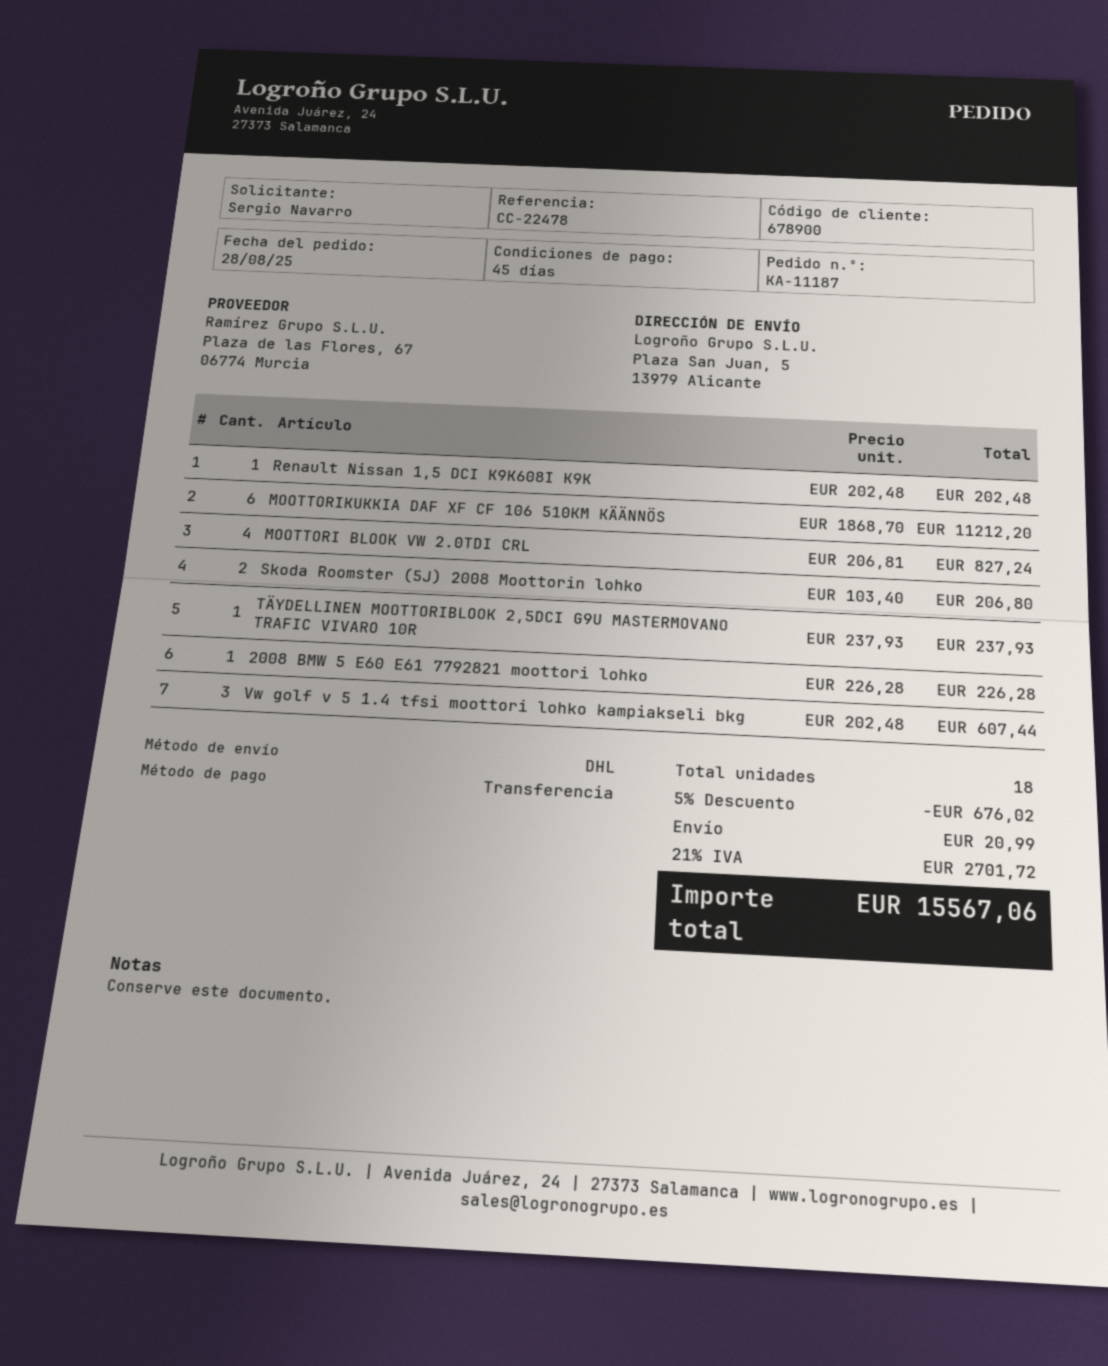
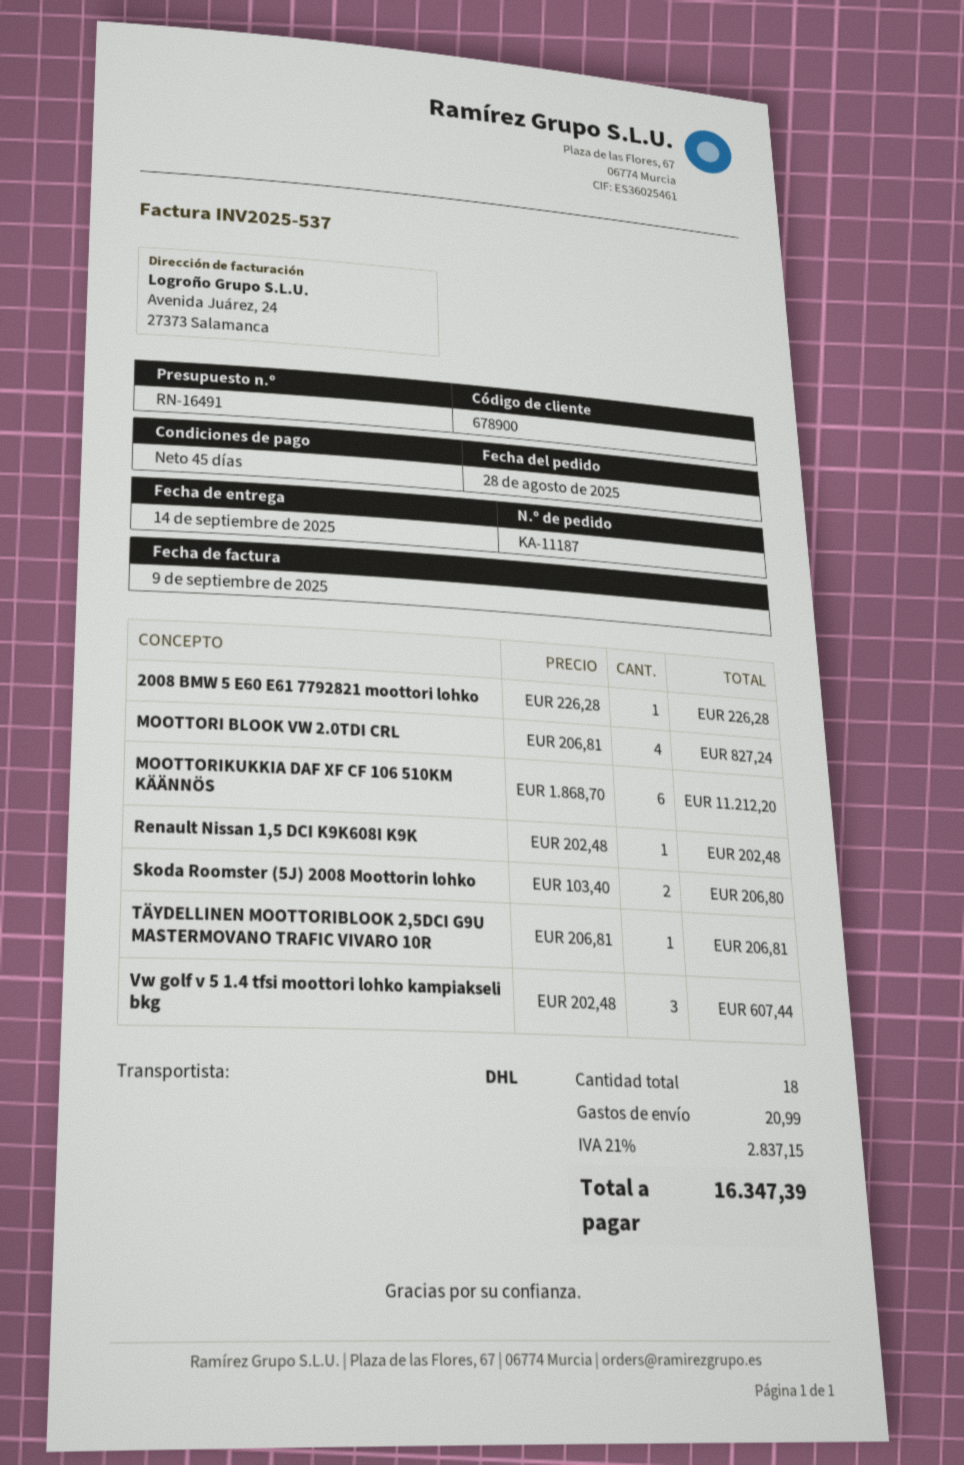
TÄYDELLINEN MOOTTORIBLOOK 2,5DCI G9U MASTERMOVANO TRAFIC VIVARO 10R: 1 x 237.93 = 237.93 -> 1 x 206.81 = 206.81
discount: 5% = 676.02 -> none
tax: 21% = 2701.72 -> 21% = 2837.15
total: 15567.06 -> 16347.39

